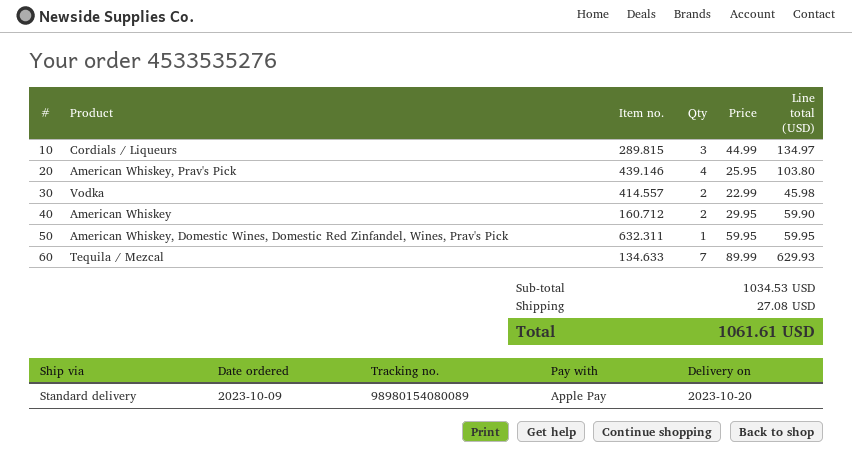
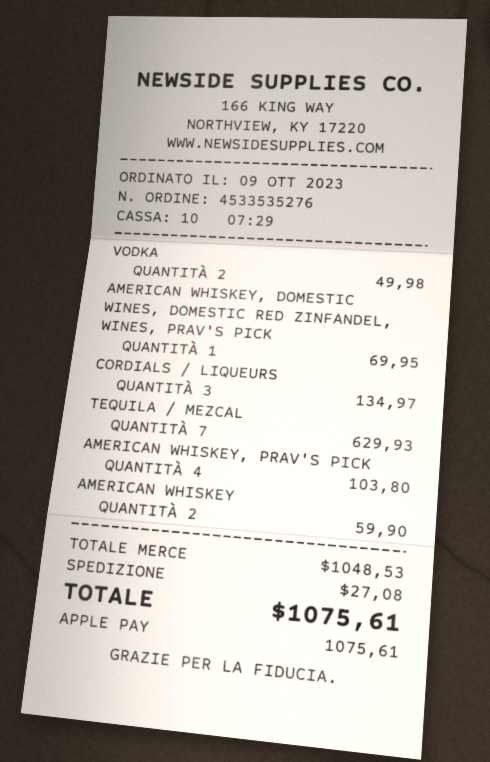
Vodka: 2 for 45.98 -> 2 for 49.98
American Whiskey, Domestic Wines, Domestic Red Zinfandel, Wines, Prav's Pick: 1 for 59.95 -> 1 for 69.95
subtotal: 1034.53 -> 1048.53
total: 1061.61 -> 1075.61

